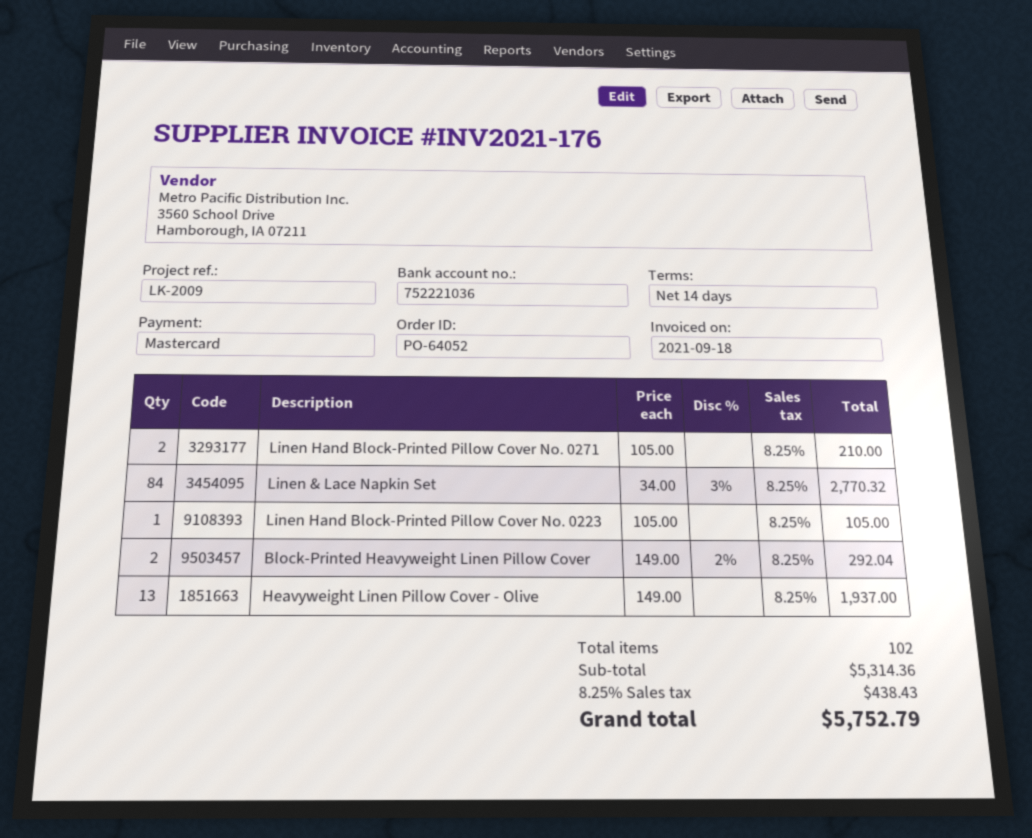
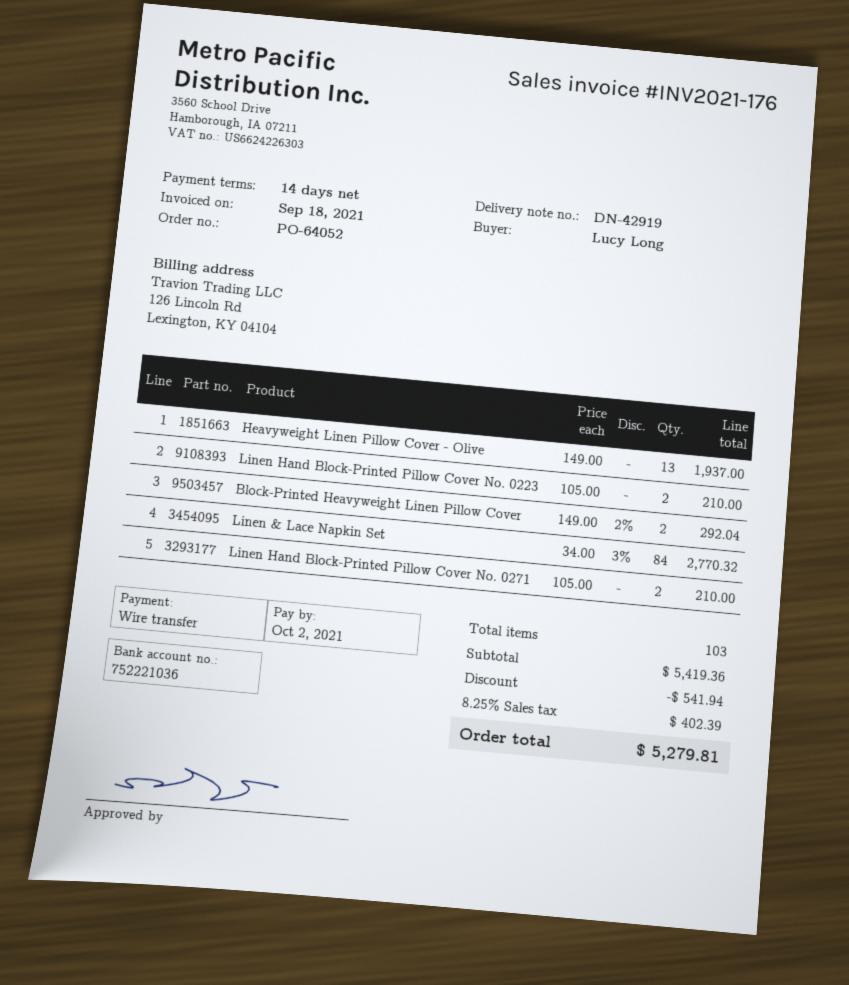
payment method: Mastercard -> bank transfer
Linen Hand Block-Printed Pillow Cover No. 0223: 1 x 105.00 = 105.00 -> 2 x 105.00 = 210.00
total quantity: 102 -> 103
subtotal: 5314.36 -> 5419.36
discount: none -> 541.94
tax: 8.25% = 438.43 -> 8.25% = 402.39
total: 5752.79 -> 5279.81

